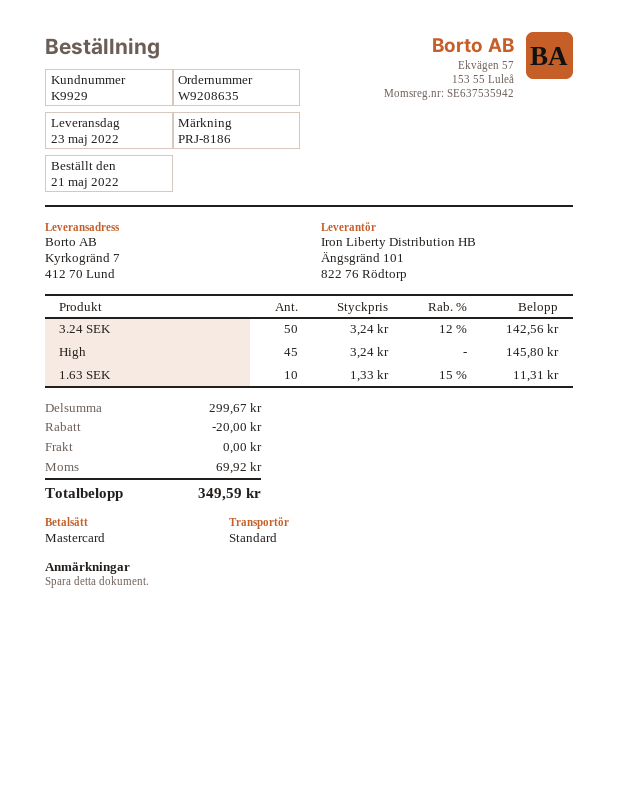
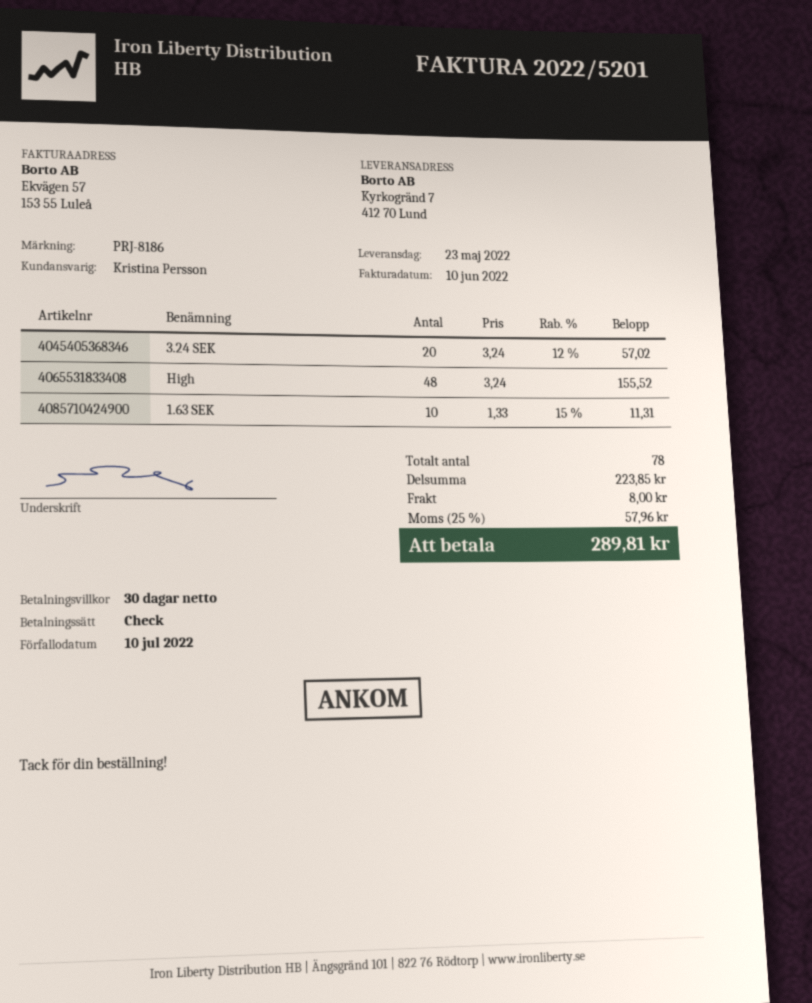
payment method: Mastercard -> cheque
3.24 SEK: 50 x 3.24 - 12% = 142.56 -> 20 x 3.24 - 12% = 57.02
High: 45 x 3.24 = 145.80 -> 48 x 3.24 = 155.52
subtotal: 299.67 -> 223.85
discount: 20.00 -> none
shipping: 0.00 -> 8.00
tax: 69.92 -> 57.96
total: 349.59 -> 289.81

